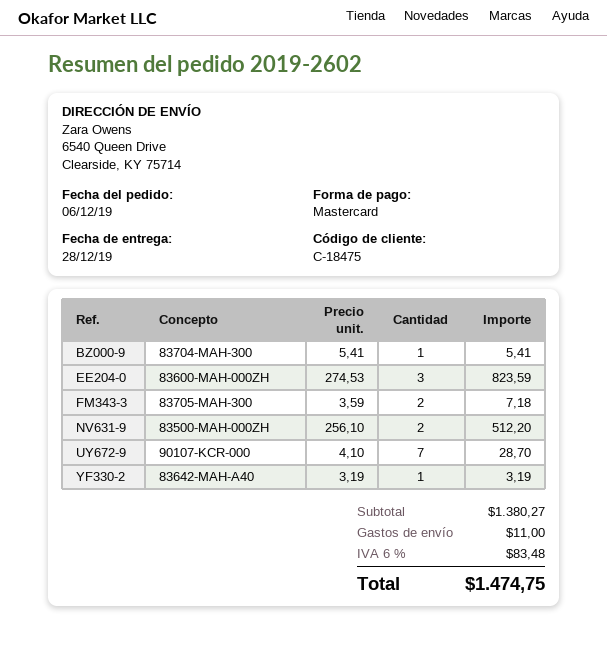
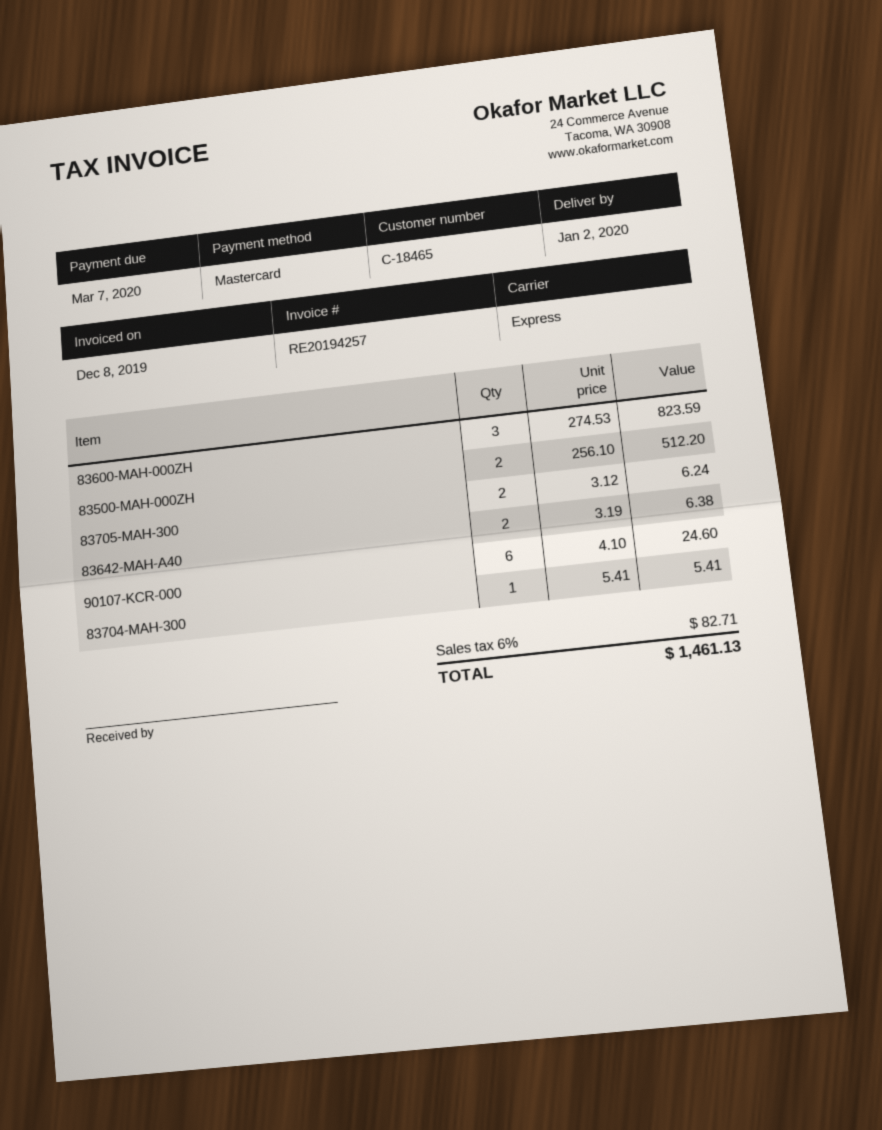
delivery date: 2019-12-28 -> 2020-01-02
customer number: C-18475 -> C-18465
83705-MAH-300: 2 x 3.59 = 7.18 -> 2 x 3.12 = 6.24
90107-KCR-000: 7 x 4.10 = 28.70 -> 6 x 4.10 = 24.60
83642-MAH-A40: 1 x 3.19 = 3.19 -> 2 x 3.19 = 6.38
shipping: 11.00 -> none
tax: 6% = 83.48 -> 6% = 82.71
total: 1474.75 -> 1461.13

